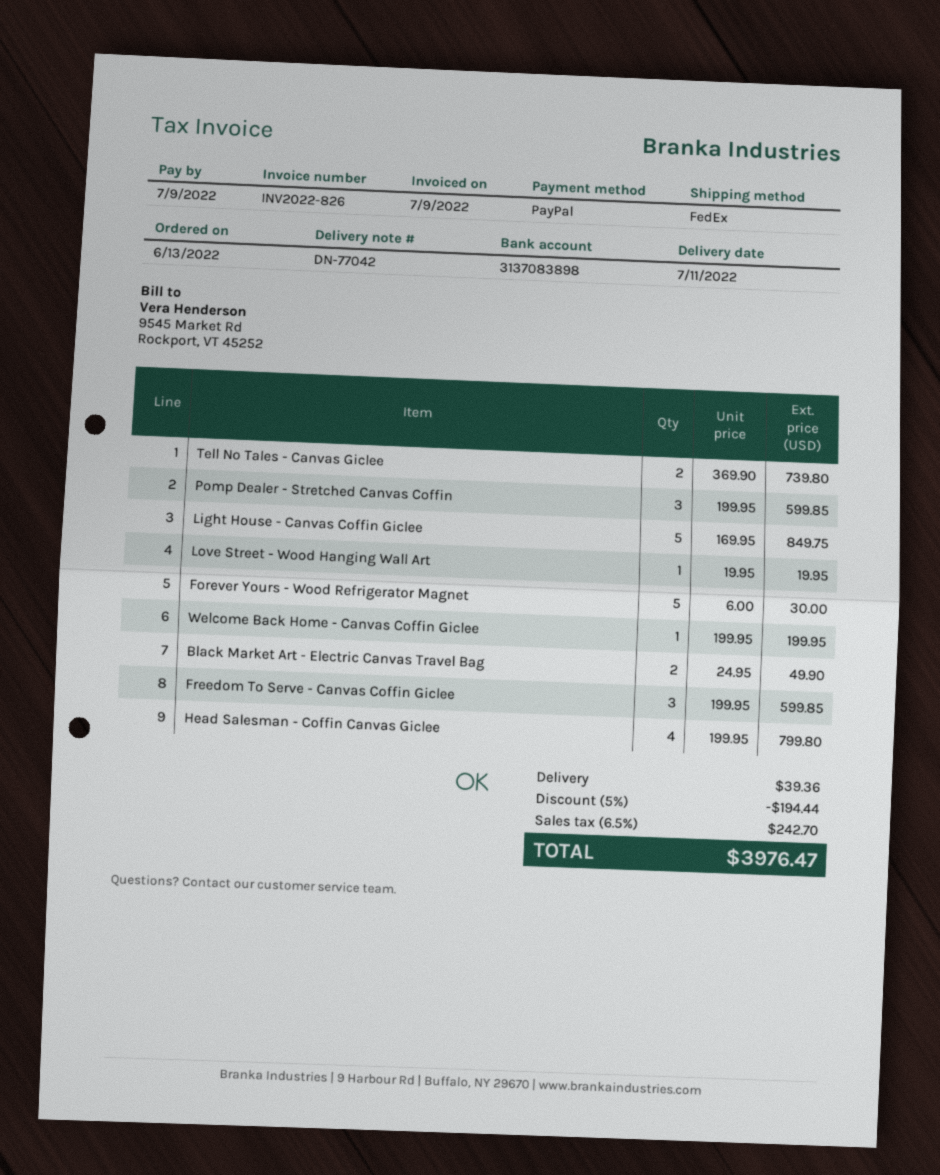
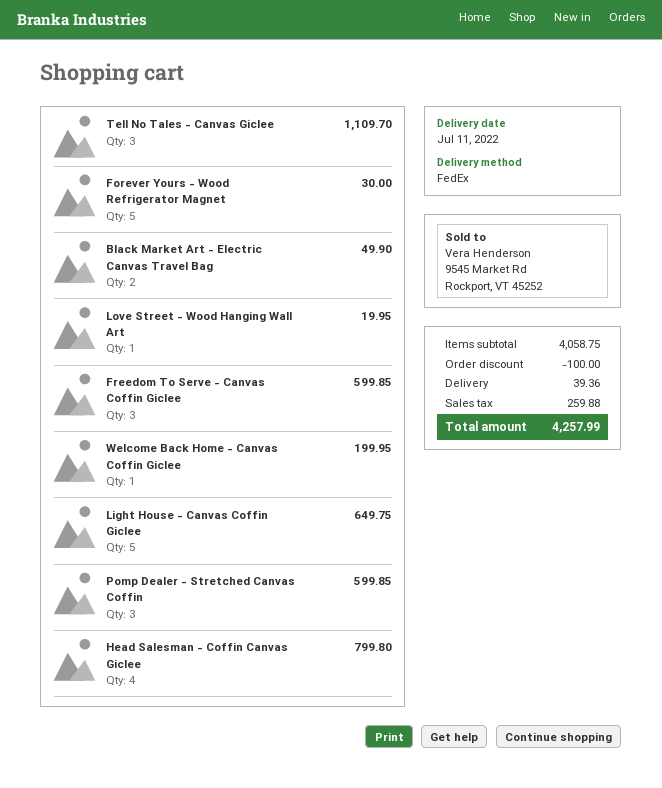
Tell No Tales - Canvas Giclee: 2 for 739.80 -> 3 for 1109.70
Light House - Canvas Coffin Giclee: 5 for 849.75 -> 5 for 649.75
discount: 194.44 -> 100.00
tax: 242.70 -> 259.88
total: 3976.47 -> 4257.99

